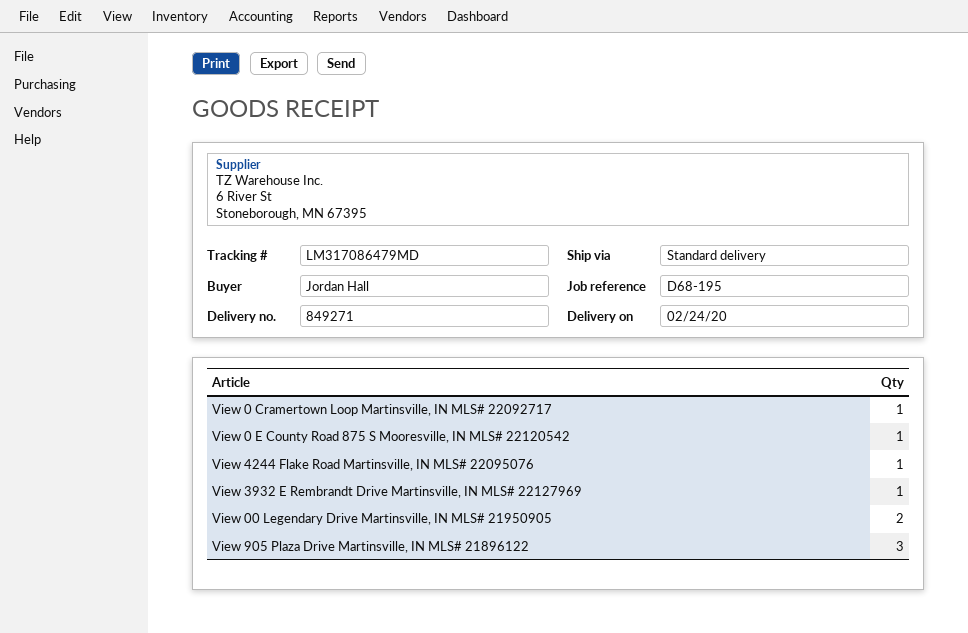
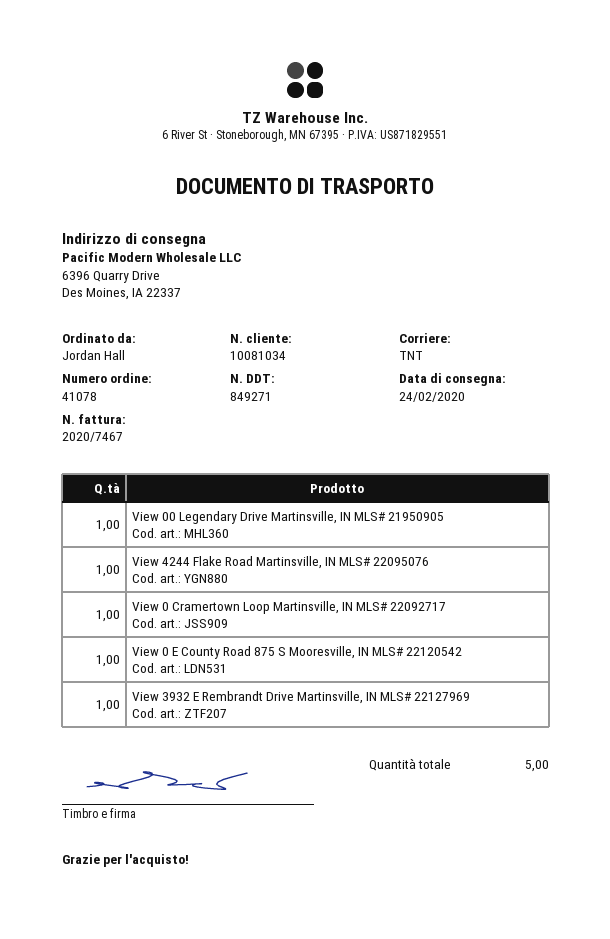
shipping method: standard -> TNT
View 00 Legendary Drive Martinsville, IN MLS# 21950905: 2 -> 1
View 905 Plaza Drive Martinsville, IN MLS# 21896122: 3 -> none

